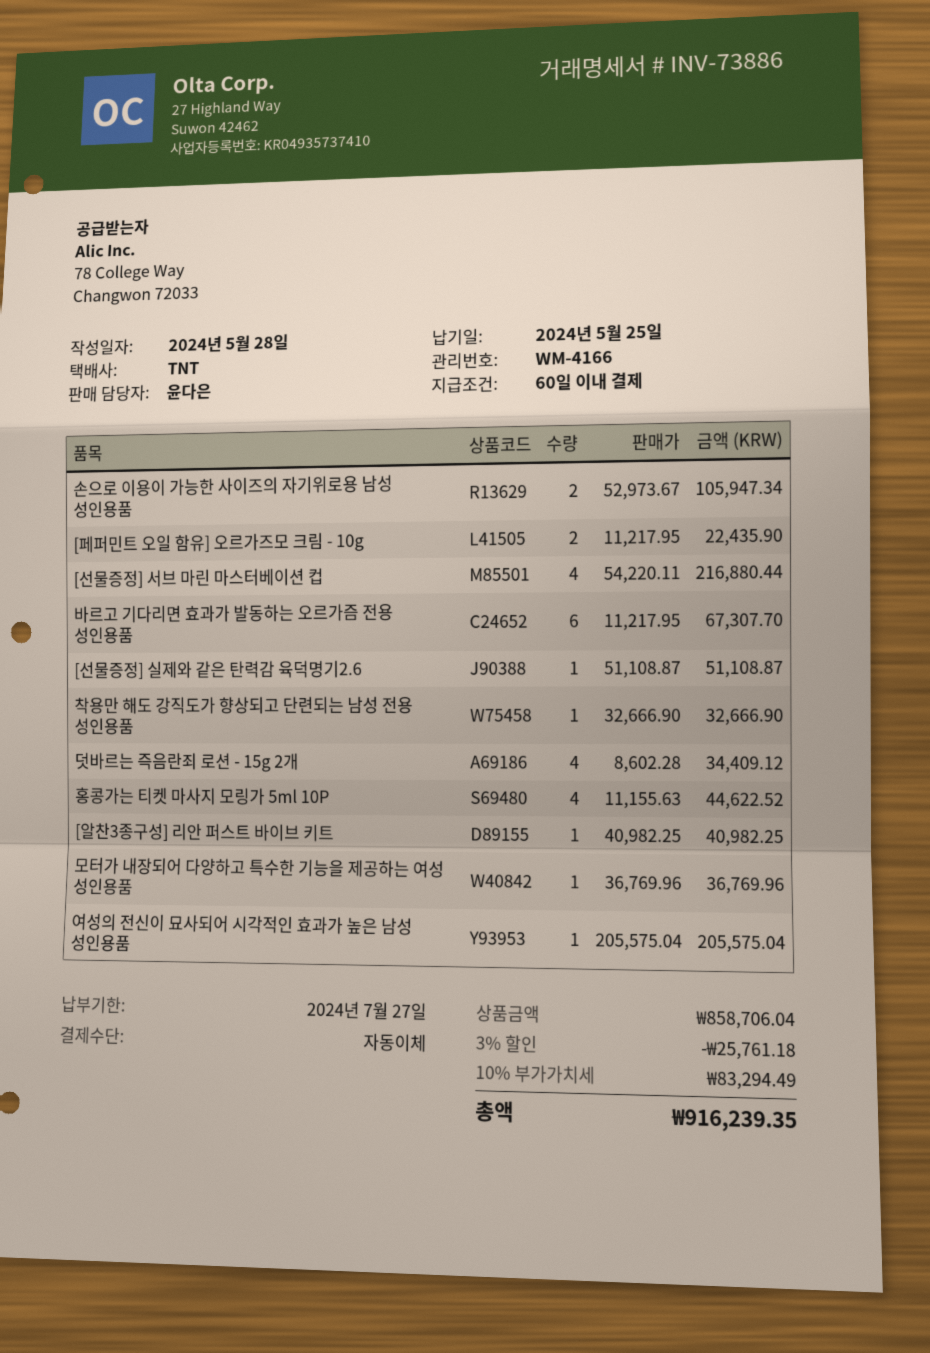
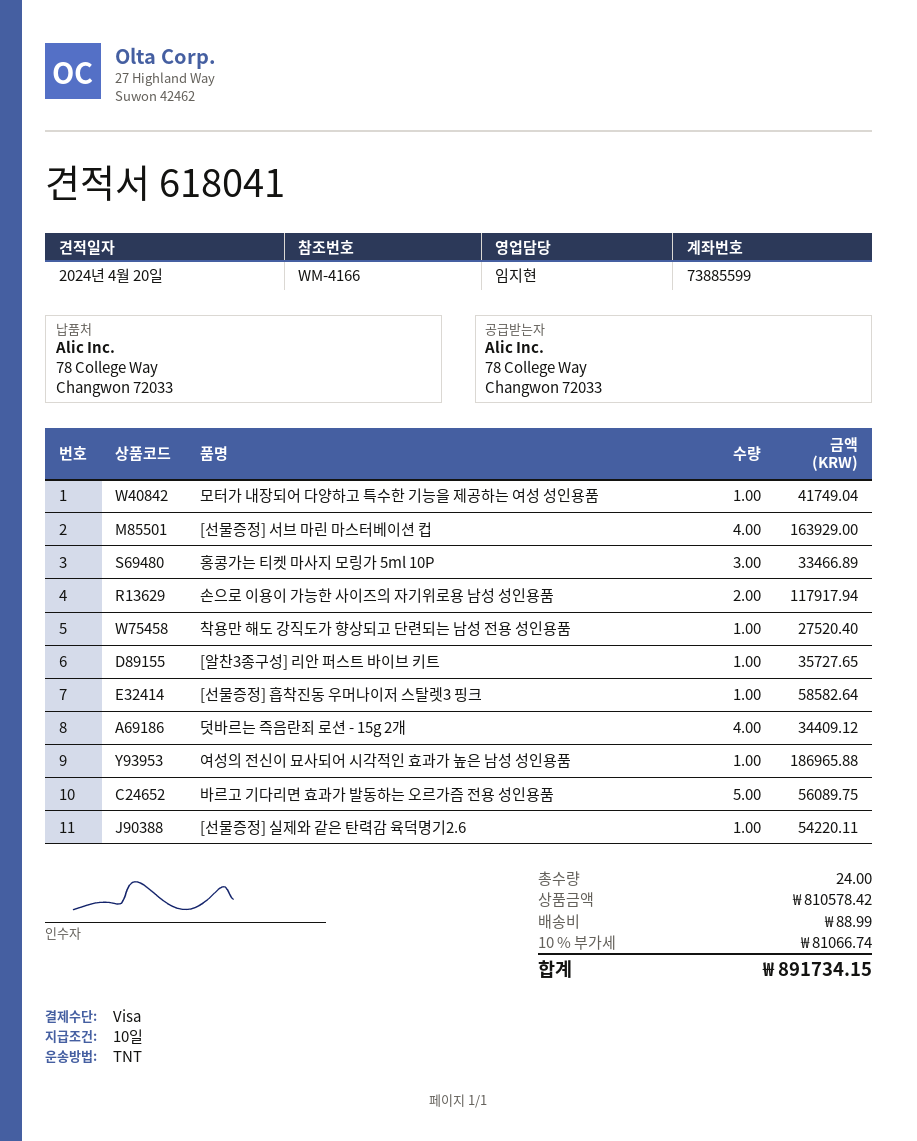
payment terms: 60 days -> 10 days
sales rep: 윤다은 -> 임지현
payment method: direct debit -> Visa
손으로 이용이 가능한 사이즈의 자기위로용 남성 성인용품: 2 for 105947.34 -> 2 for 117917.94
[페퍼민트 오일 함유] 오르가즈모 크림 - 10g: 2 for 22435.90 -> none
[선물증정] 서브 마린 마스터베이션 컵: 4 for 216880.44 -> 4 for 163929.00
바르고 기다리면 효과가 발동하는 오르가즘 전용 성인용품: 6 for 67307.70 -> 5 for 56089.75
[선물증정] 실제와 같은 탄력감 육덕명기2.6: 1 for 51108.87 -> 1 for 54220.11
착용만 해도 강직도가 향상되고 단련되는 남성 전용 성인용품: 1 for 32666.90 -> 1 for 27520.40
홍콩가는 티켓 마사지 모링가 5ml 10P: 4 for 44622.52 -> 3 for 33466.89
[알찬3종구성] 리안 퍼스트 바이브 키트: 1 for 40982.25 -> 1 for 35727.65
모터가 내장되어 다양하고 특수한 기능을 제공하는 여성 성인용품: 1 for 36769.96 -> 1 for 41749.04
여성의 전신이 묘사되어 시각적인 효과가 높은 남성 성인용품: 1 for 205575.04 -> 1 for 186965.88
[선물증정] 흡착진동 우머나이저 스탈렛3 핑크: none -> 1 for 58582.64
subtotal: 858706.04 -> 810578.42
discount: 3% = 25761.18 -> none
shipping: none -> 88.99
tax: 10% = 83294.49 -> 10% = 81066.74
total: 916239.35 -> 891734.15

